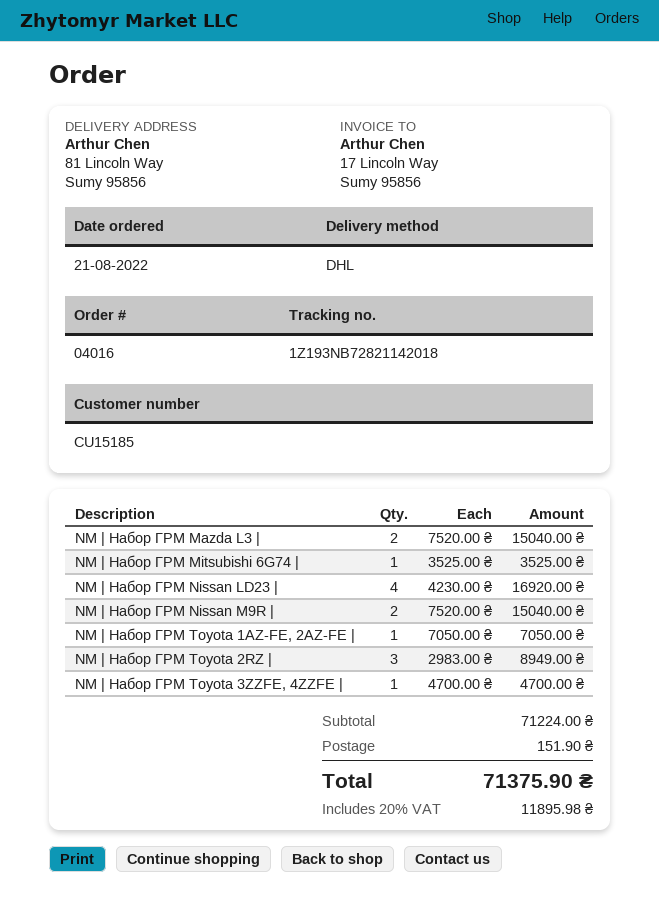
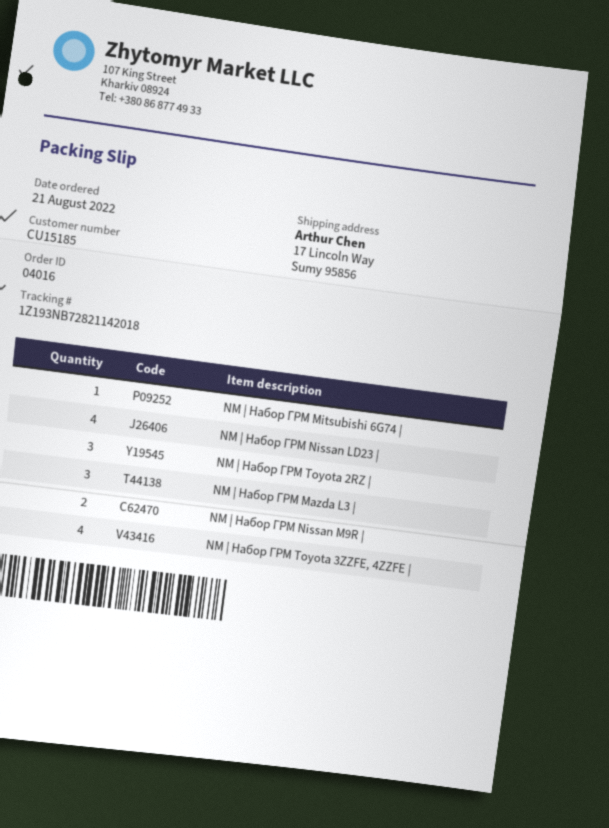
ship to: 81 Lincoln Way, Sumy 95856 -> 17 Lincoln Way, Sumy 95856
NM | Набор ГРМ Mazda L3 |: 2 -> 3
NM | Набор ГРМ Toyota 1AZ-FE, 2AZ-FE |: 1 -> none
NM | Набор ГРМ Toyota 3ZZFE, 4ZZFE |: 1 -> 4

